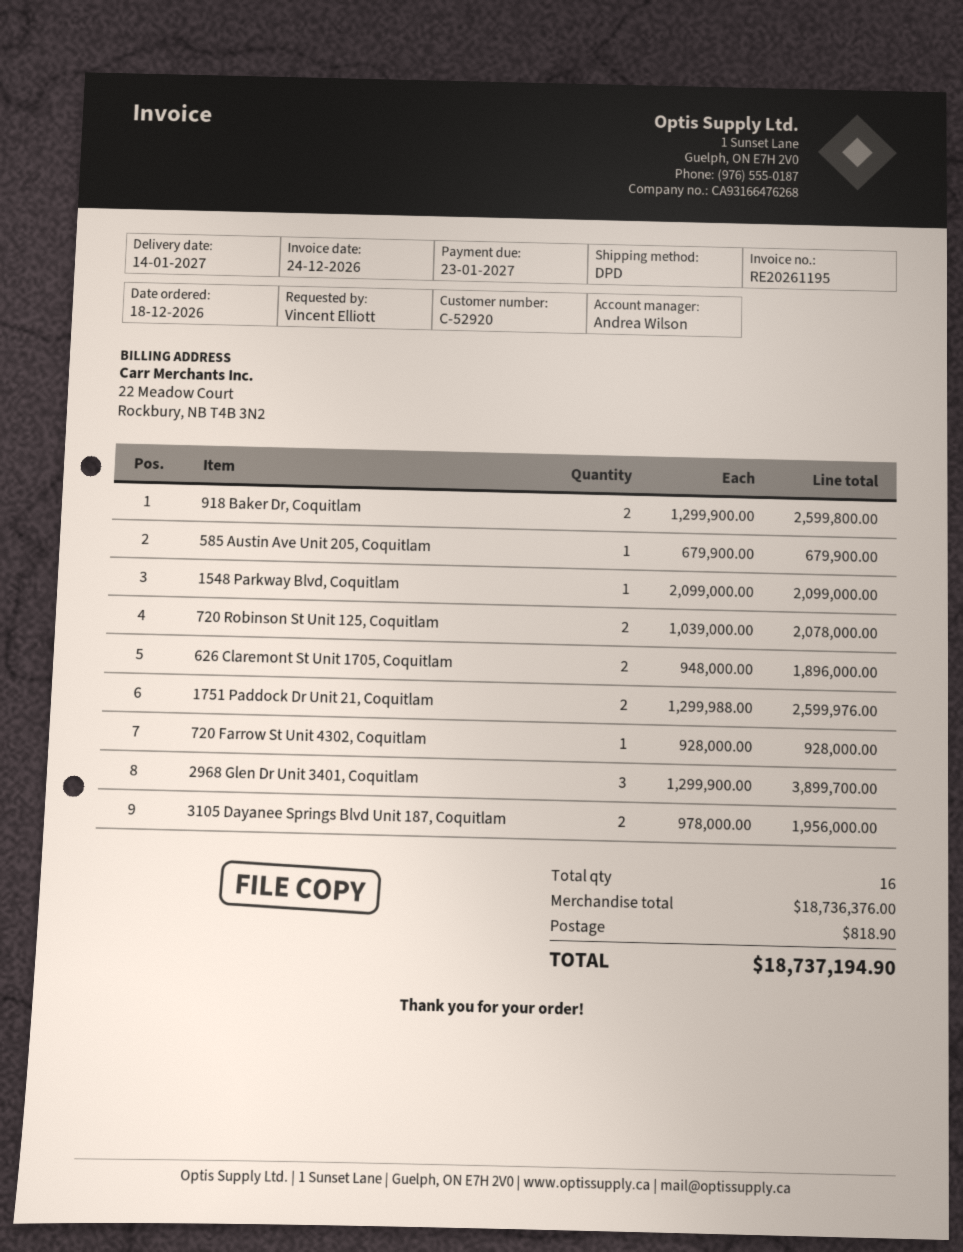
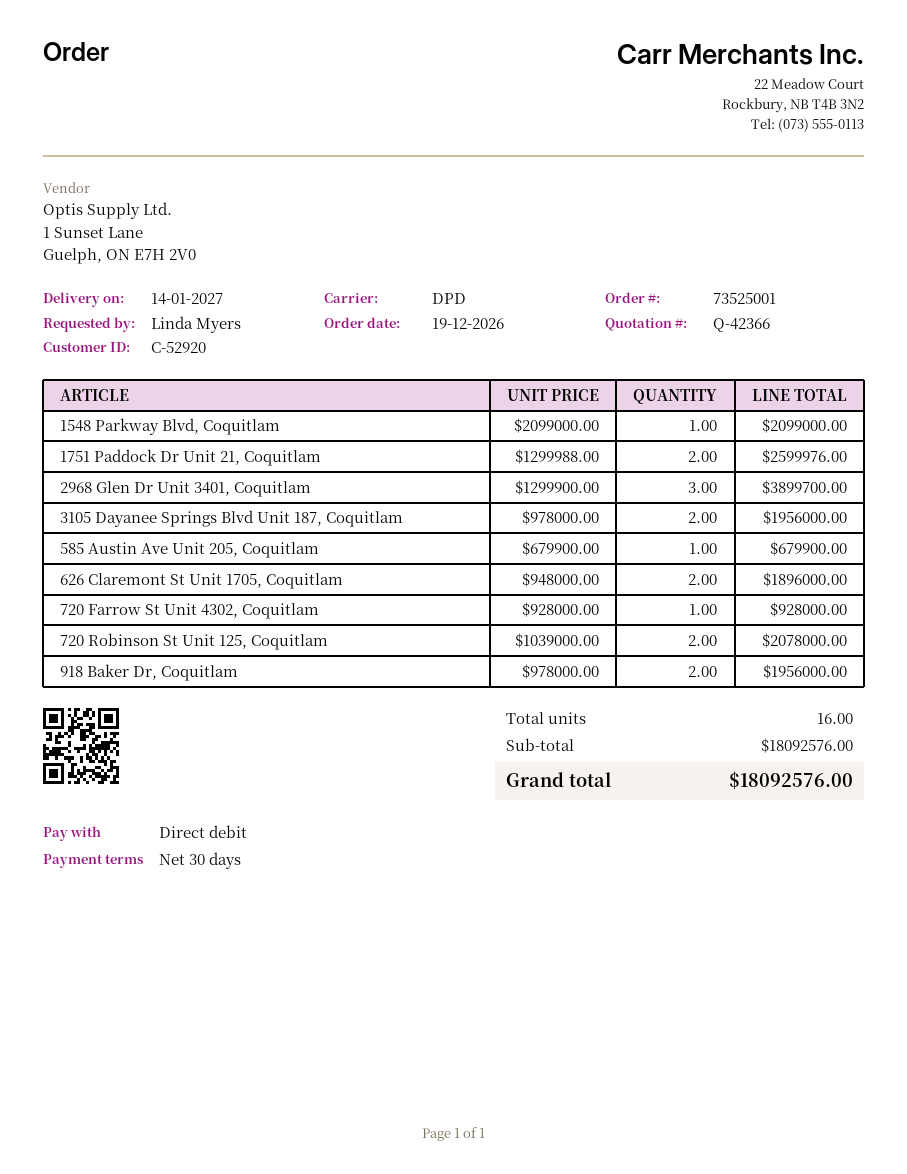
order date: 2026-12-18 -> 2026-12-19
ordered by: Vincent Elliott -> Linda Myers
918 Baker Dr, Coquitlam: 2 x 1299900.00 = 2599800.00 -> 2 x 978000.00 = 1956000.00
subtotal: 18736376.00 -> 18092576.00
shipping: 818.90 -> none
total: 18737194.90 -> 18092576.00

